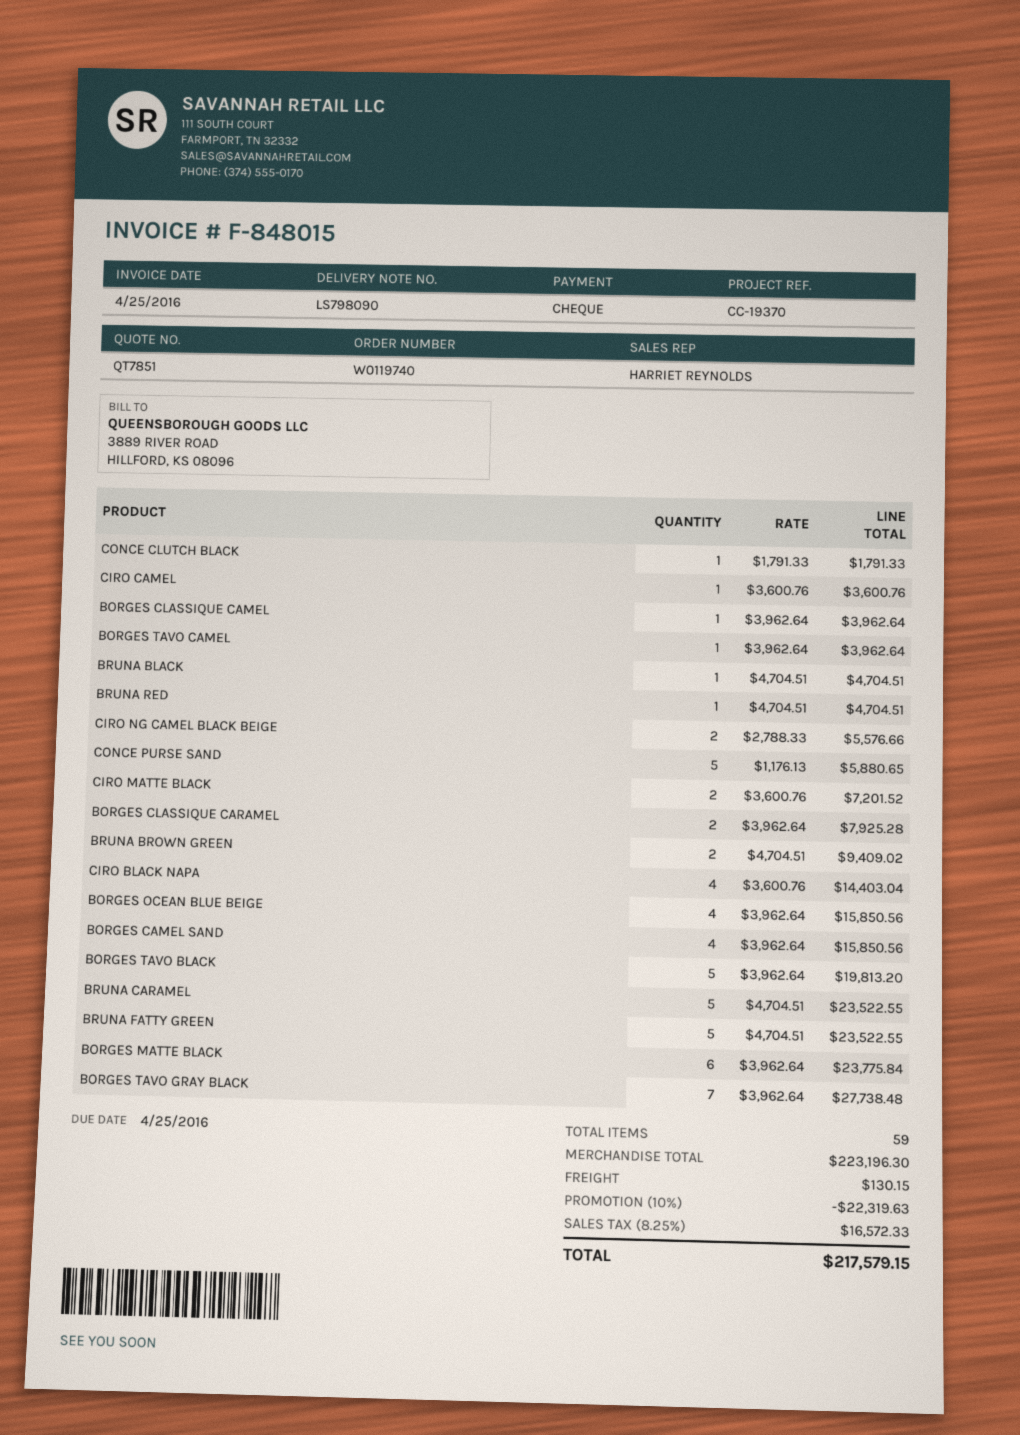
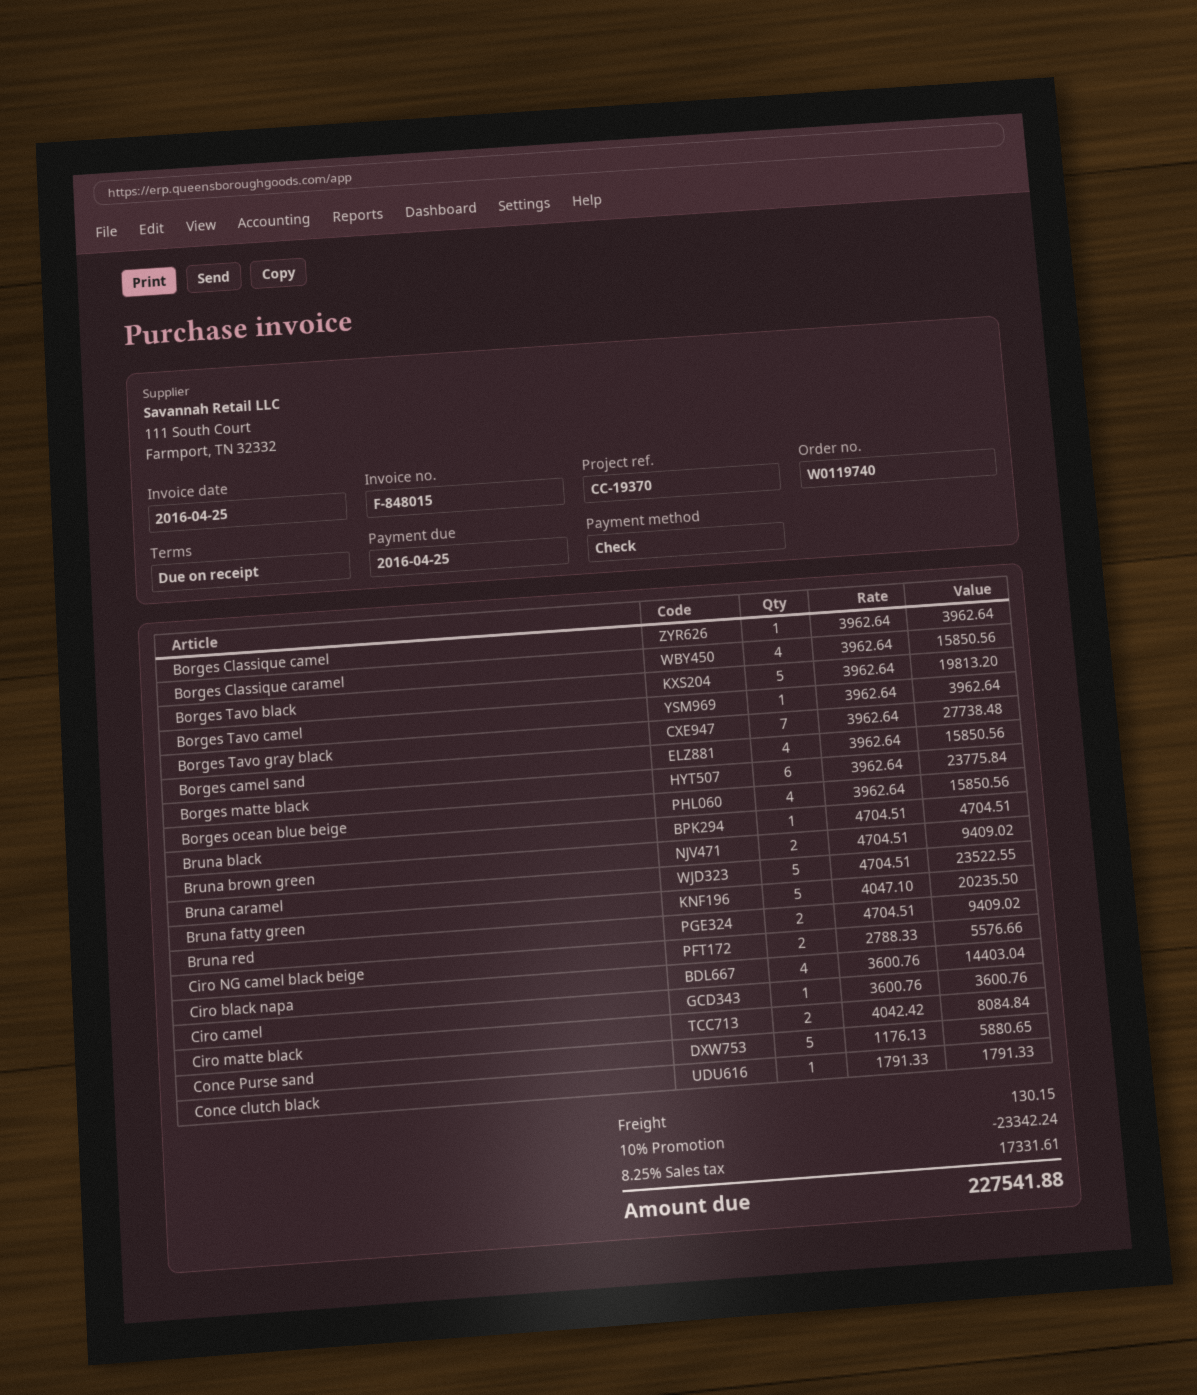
BRUNA RED: 1 x 4704.51 = 4704.51 -> 2 x 4704.51 = 9409.02
CIRO MATTE BLACK: 2 x 3600.76 = 7201.52 -> 2 x 4042.42 = 8084.84
BORGES CLASSIQUE CARAMEL: 2 x 3962.64 = 7925.28 -> 4 x 3962.64 = 15850.56
BRUNA FATTY GREEN: 5 x 4704.51 = 23522.55 -> 5 x 4047.10 = 20235.50
discount: 10% = 22319.63 -> 10% = 23342.24
tax: 8.25% = 16572.33 -> 8.25% = 17331.61
total: 217579.15 -> 227541.88

